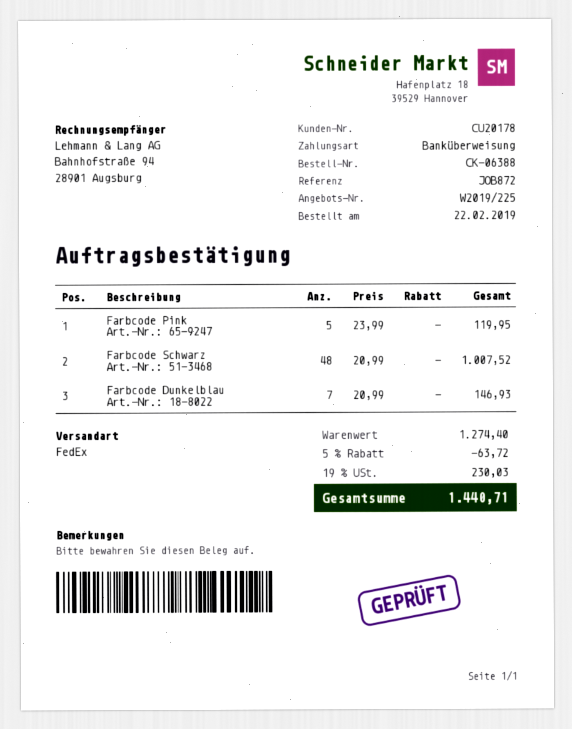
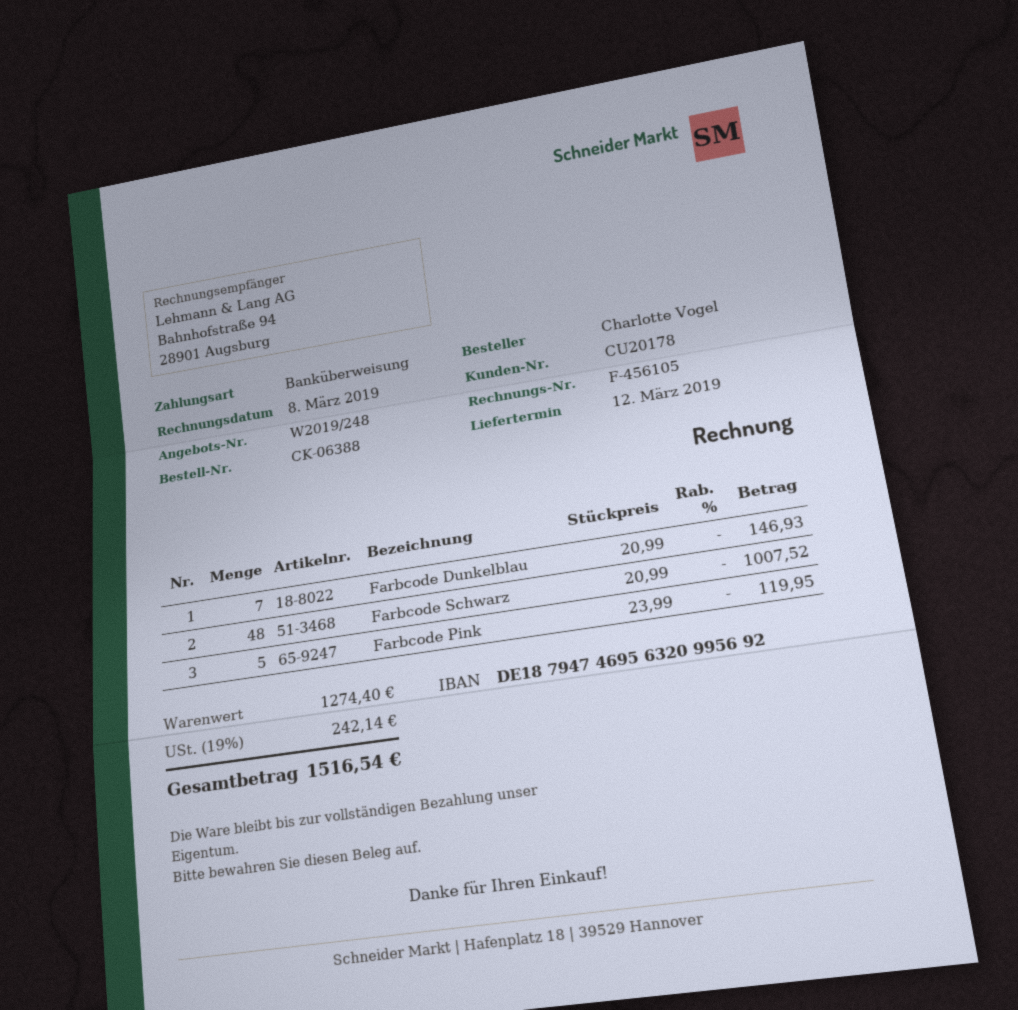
quote number: W2019/225 -> W2019/248
discount: 5% = 63.72 -> none
tax: 19% = 230.03 -> 19% = 242.14
total: 1440.71 -> 1516.54

